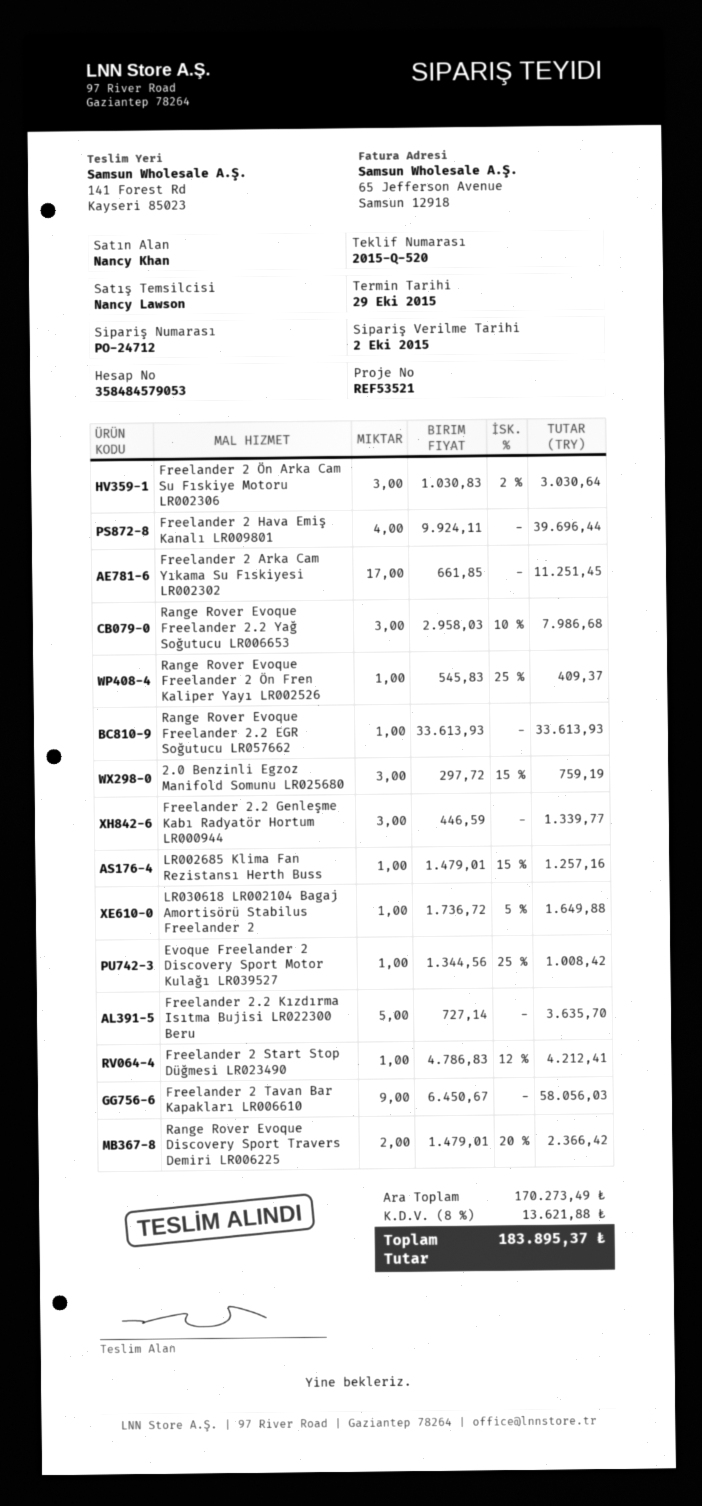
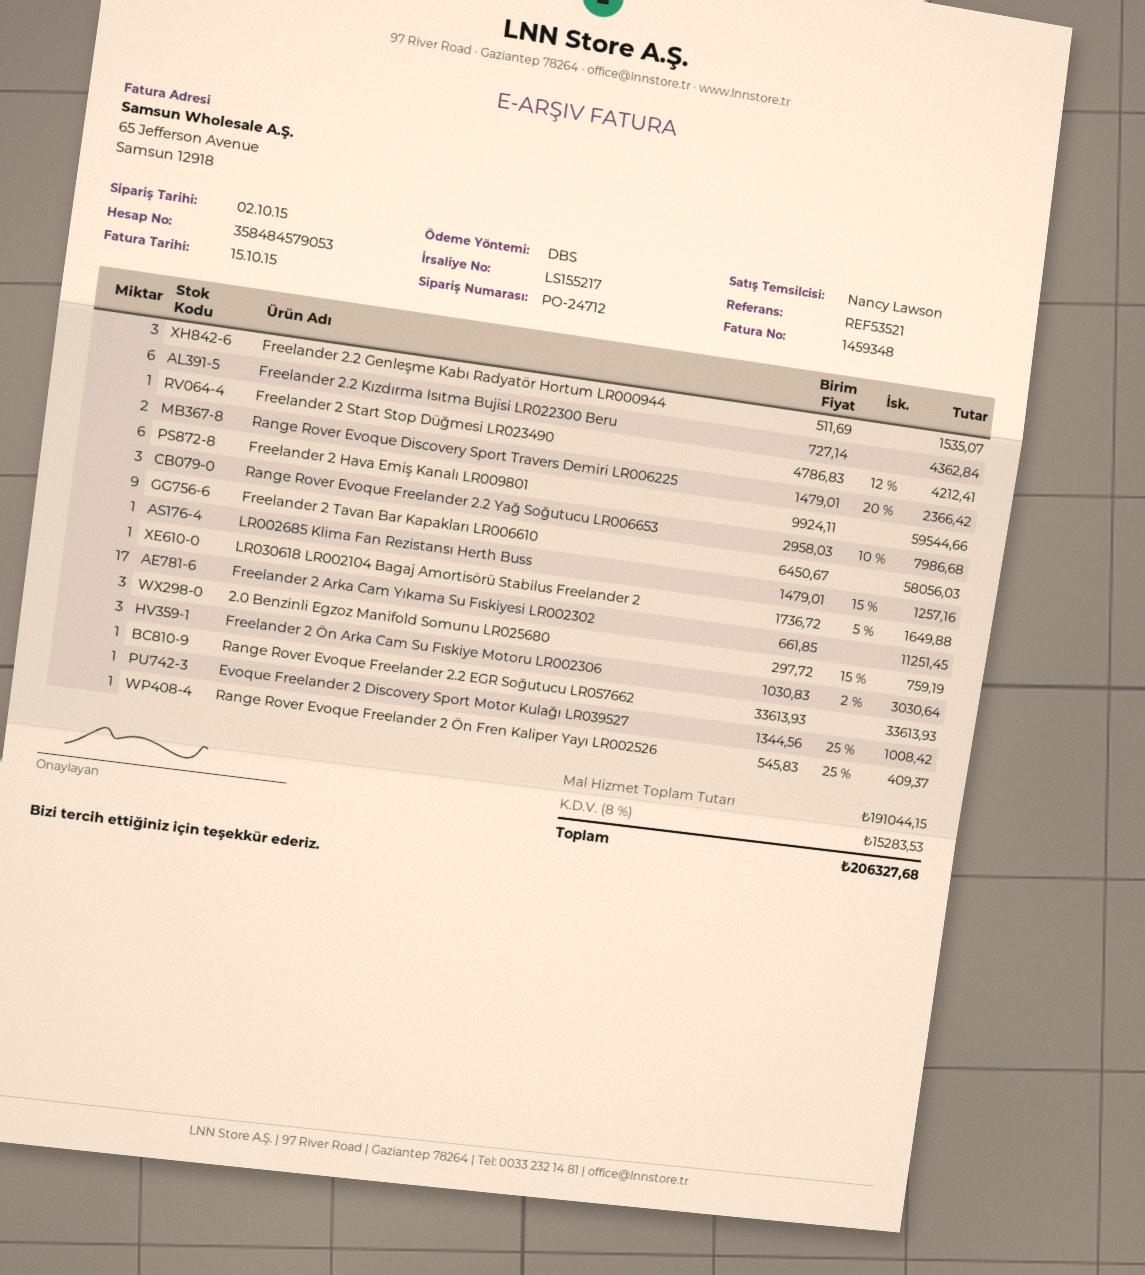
Freelander 2 Hava Emiş Kanalı LR009801: 4 x 9924.11 = 39696.44 -> 6 x 9924.11 = 59544.66
Freelander 2.2 Genleşme Kabı Radyatör Hortum LR000944: 3 x 446.59 = 1339.77 -> 3 x 511.69 = 1535.07
Freelander 2.2 Kızdırma Isıtma Bujisi LR022300 Beru: 5 x 727.14 = 3635.70 -> 6 x 727.14 = 4362.84
subtotal: 170273.49 -> 191044.15
tax: 8% = 13621.88 -> 8% = 15283.53
total: 183895.37 -> 206327.68

